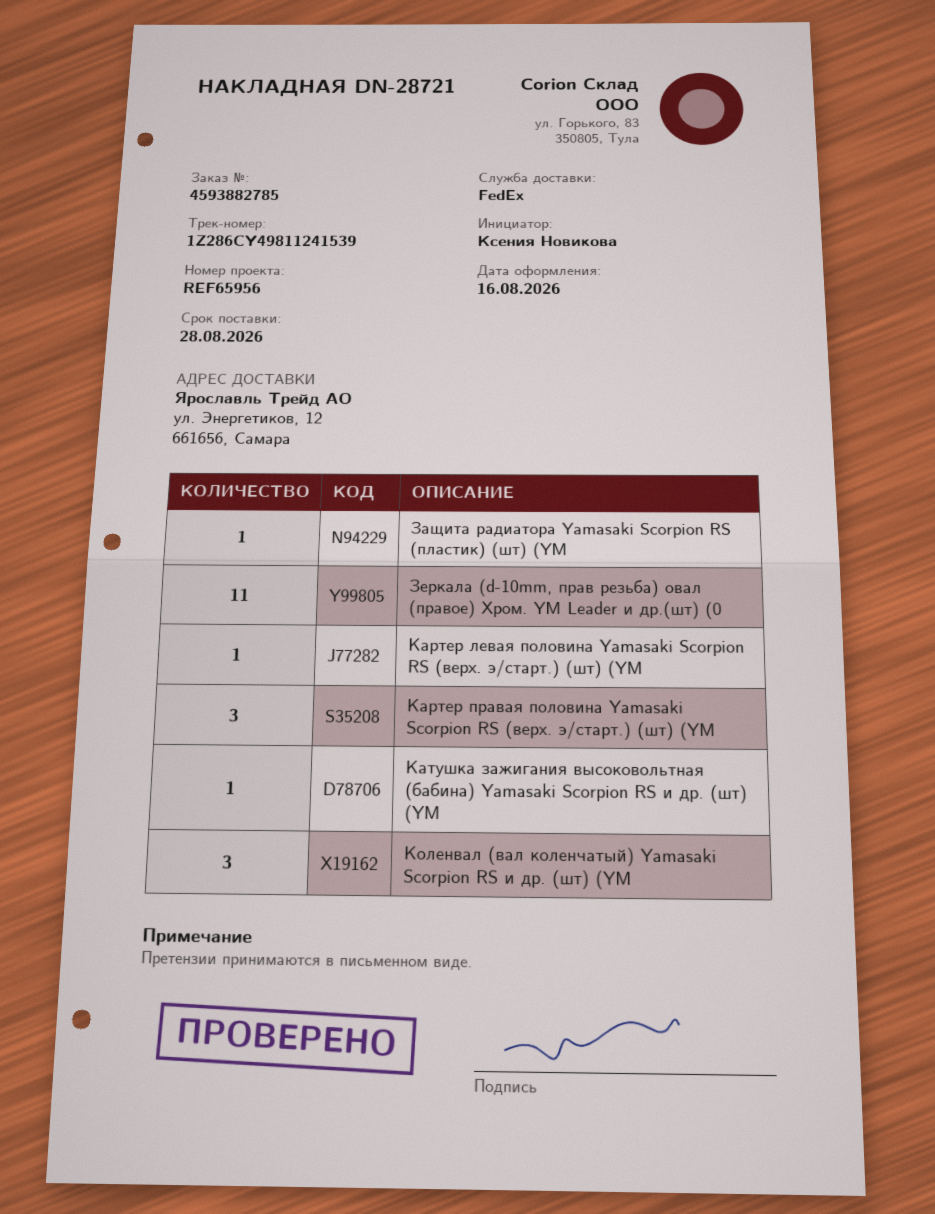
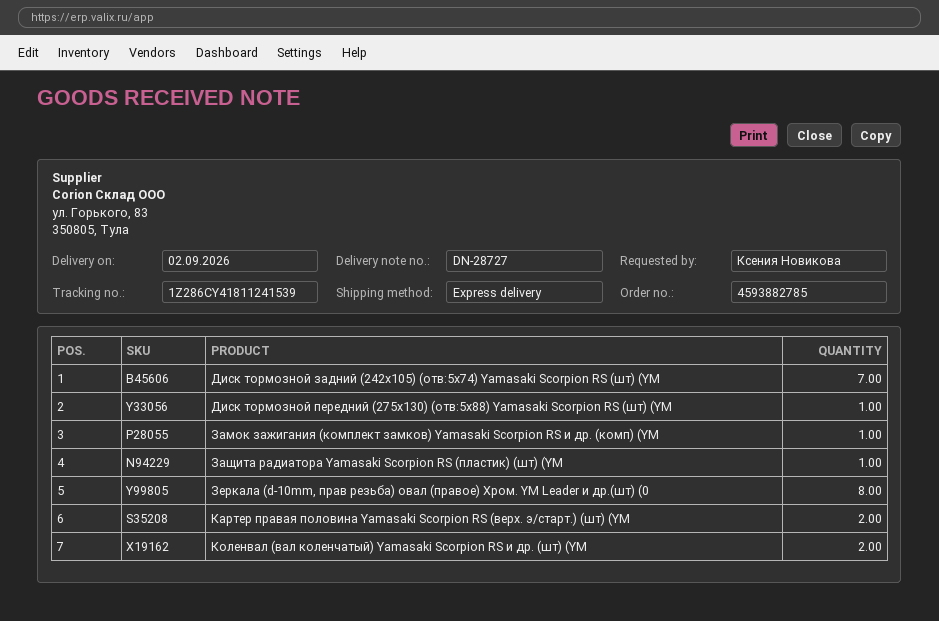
delivery note number: DN-28721 -> DN-28727
delivery date: 2026-08-28 -> 2026-09-02
shipping method: FedEx -> express
tracking number: 1Z286CY49811241539 -> 1Z286CY41811241539
Зеркала (d-10mm, прав резьба) овал (правое) Хром. YM Leader и др.(шт) (0: 11 -> 8
Картер левая половина Yamasaki Scorpion RS (верх. э/старт.) (шт) (YM: 1 -> none
Картер правая половина Yamasaki Scorpion RS (верх. э/старт.) (шт) (YM: 3 -> 2
Катушка зажигания высоковольтная (бабина) Yamasaki Scorpion RS и др. (шт) (YM: 1 -> none
Коленвал (вал коленчатый) Yamasaki Scorpion RS и др. (шт) (YM: 3 -> 2
Диск тормозной задний (242x105) (отв:5x74) Yamasaki Scorpion RS (шт) (YM: none -> 7
Диск тормозной передний (275x130) (отв:5x88) Yamasaki Scorpion RS (шт) (YM: none -> 1
Замок зажигания (комплект замков) Yamasaki Scorpion RS и др. (комп) (YM: none -> 1

